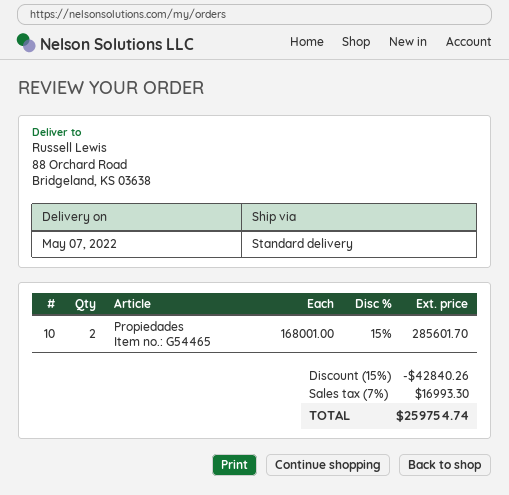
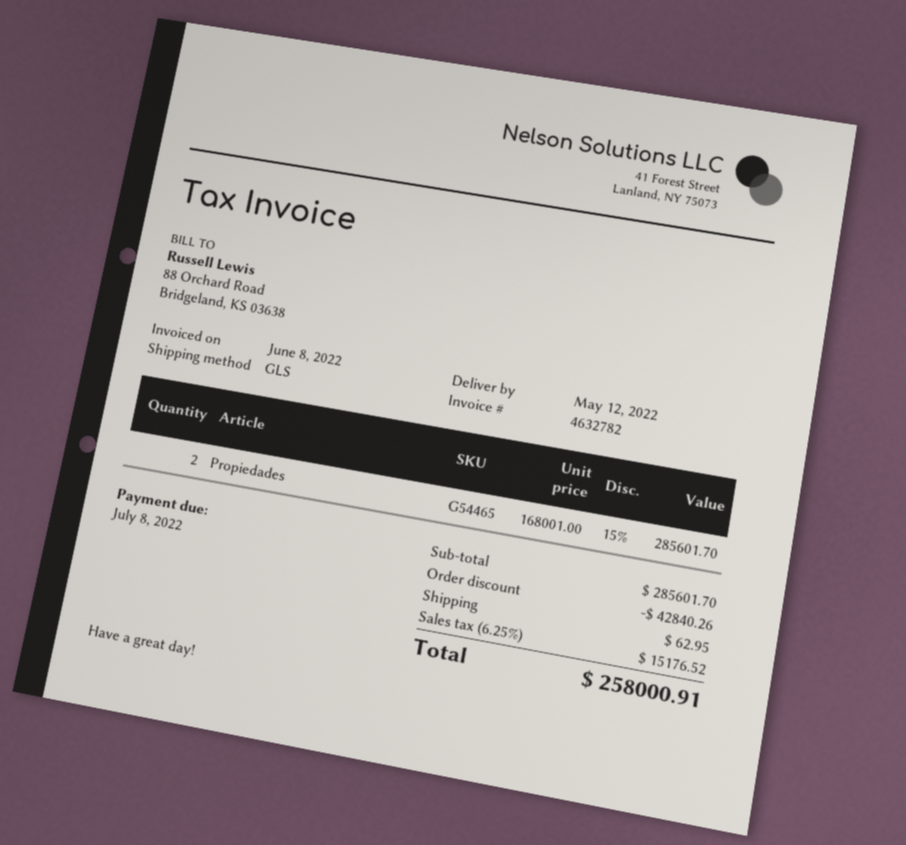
delivery date: 2022-05-07 -> 2022-05-12
shipping method: standard -> GLS
shipping: none -> 62.95
tax: 7% = 16993.30 -> 6.25% = 15176.52
total: 259754.74 -> 258000.91

